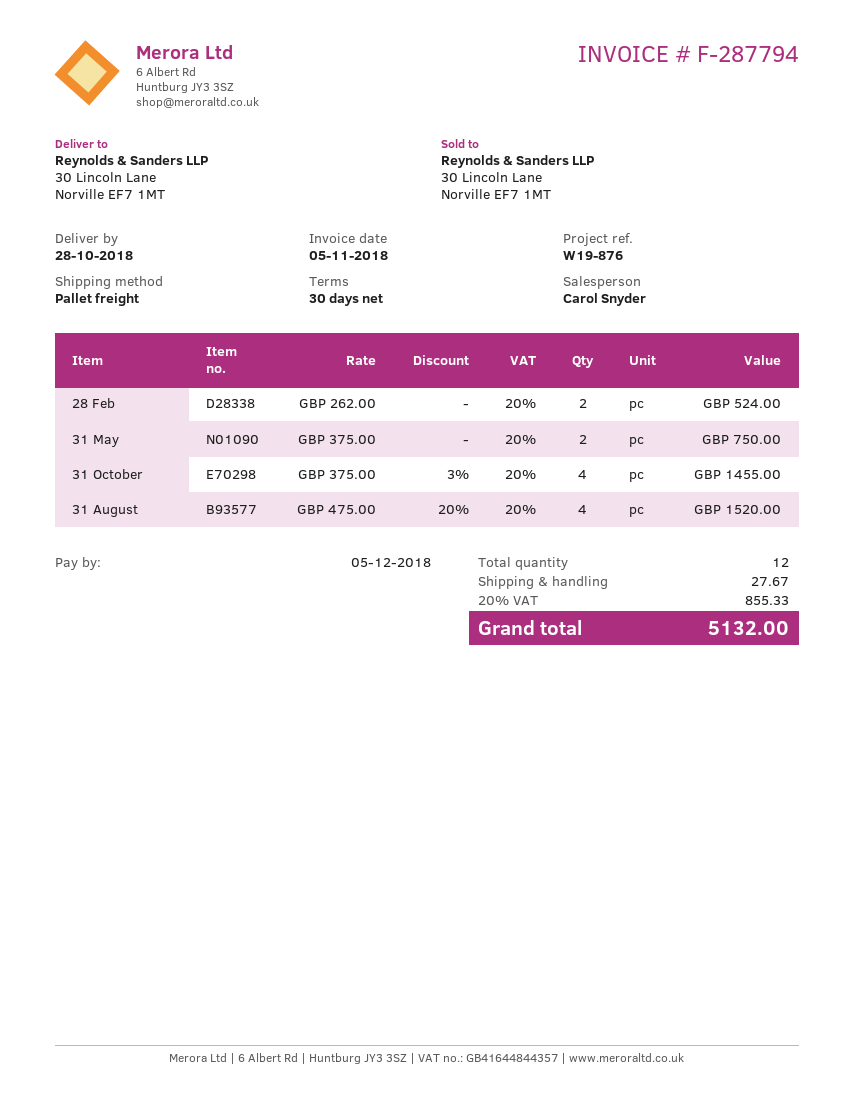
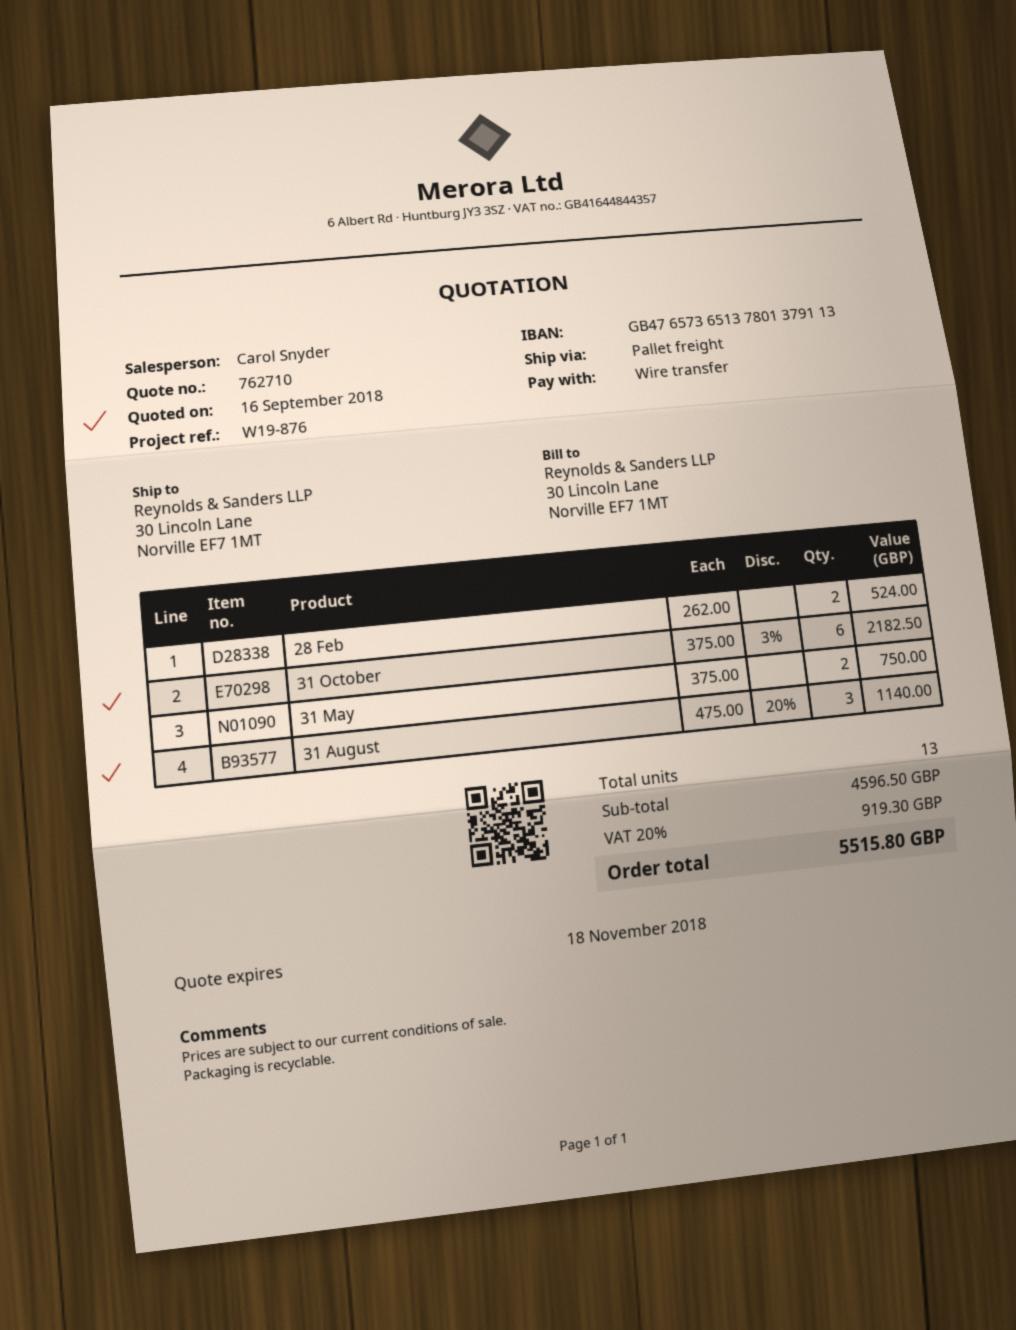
31 October: 4 x 375.00 - 3% = 1455.00 -> 6 x 375.00 - 3% = 2182.50
31 August: 4 x 475.00 - 20% = 1520.00 -> 3 x 475.00 - 20% = 1140.00
total quantity: 12 -> 13
shipping: 27.67 -> none
tax: 20% = 855.33 -> 20% = 919.30
total: 5132.00 -> 5515.80

